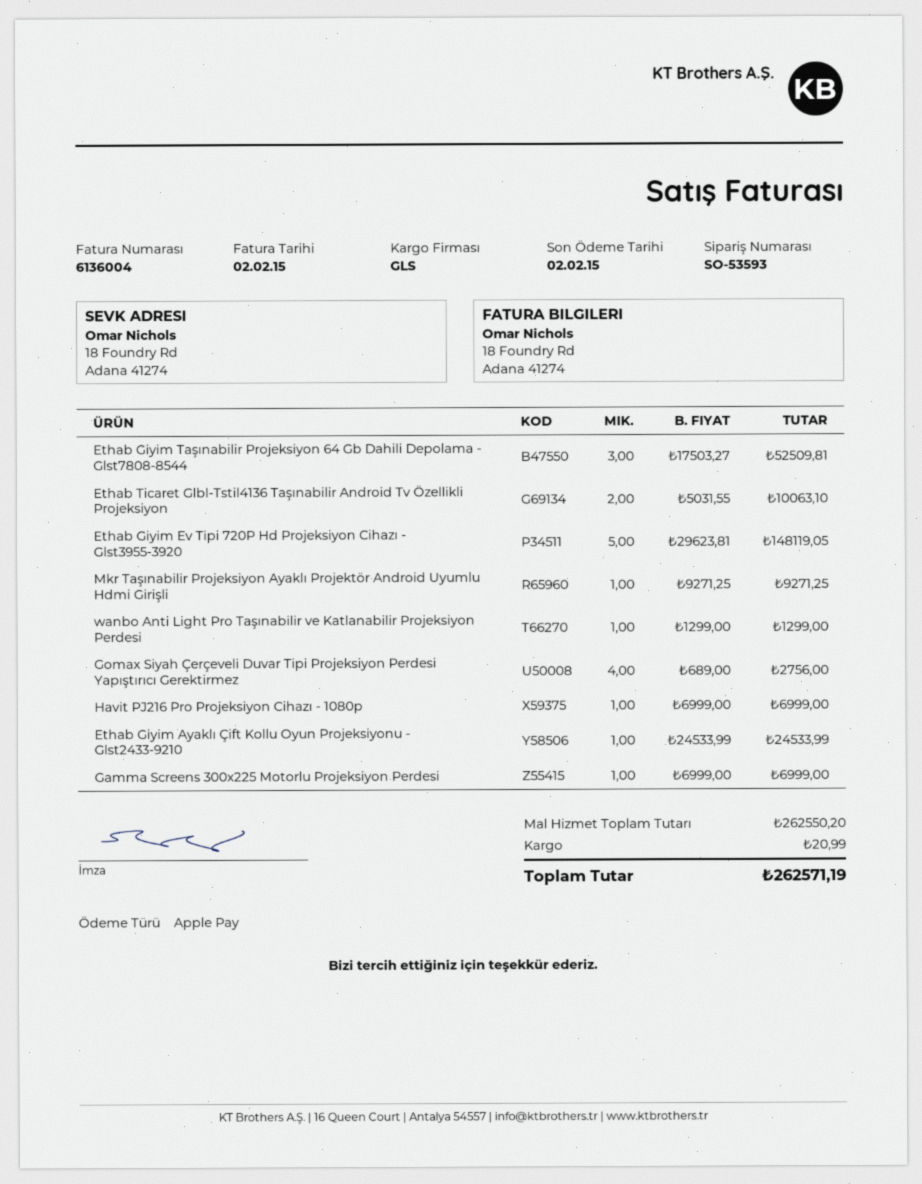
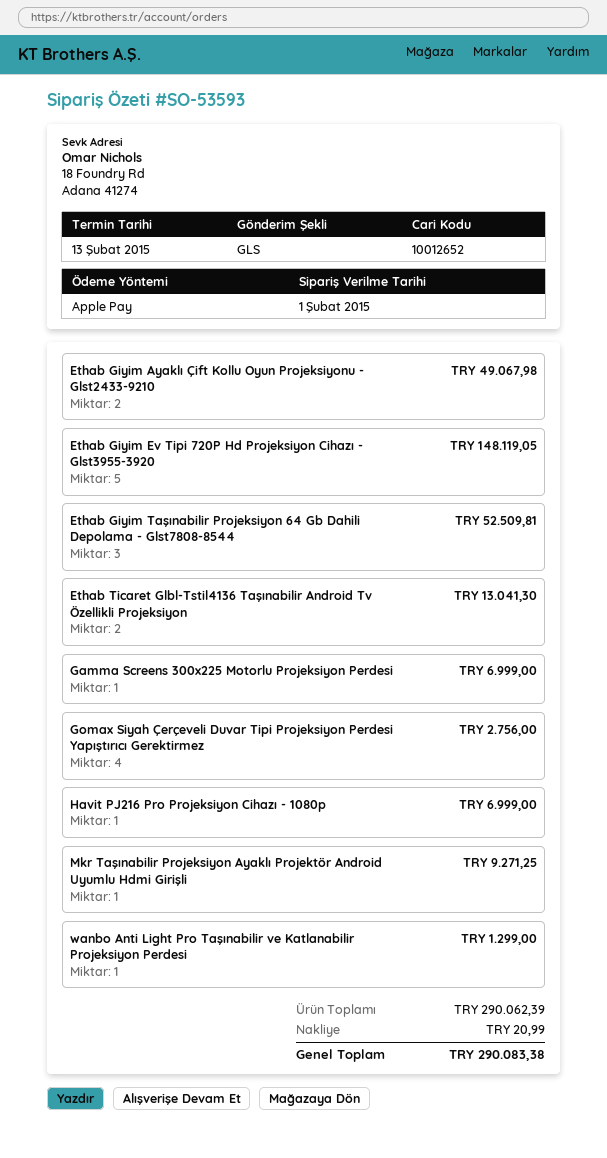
Ethab Ticaret Glbl-Tstil4136 Taşınabilir Android Tv Özellikli Projeksiyon: 2 for 10063.10 -> 2 for 13041.30
Ethab Giyim Ayaklı Çift Kollu Oyun Projeksiyonu - Glst2433-9210: 1 for 24533.99 -> 2 for 49067.98
subtotal: 262550.20 -> 290062.39
total: 262571.19 -> 290083.38

